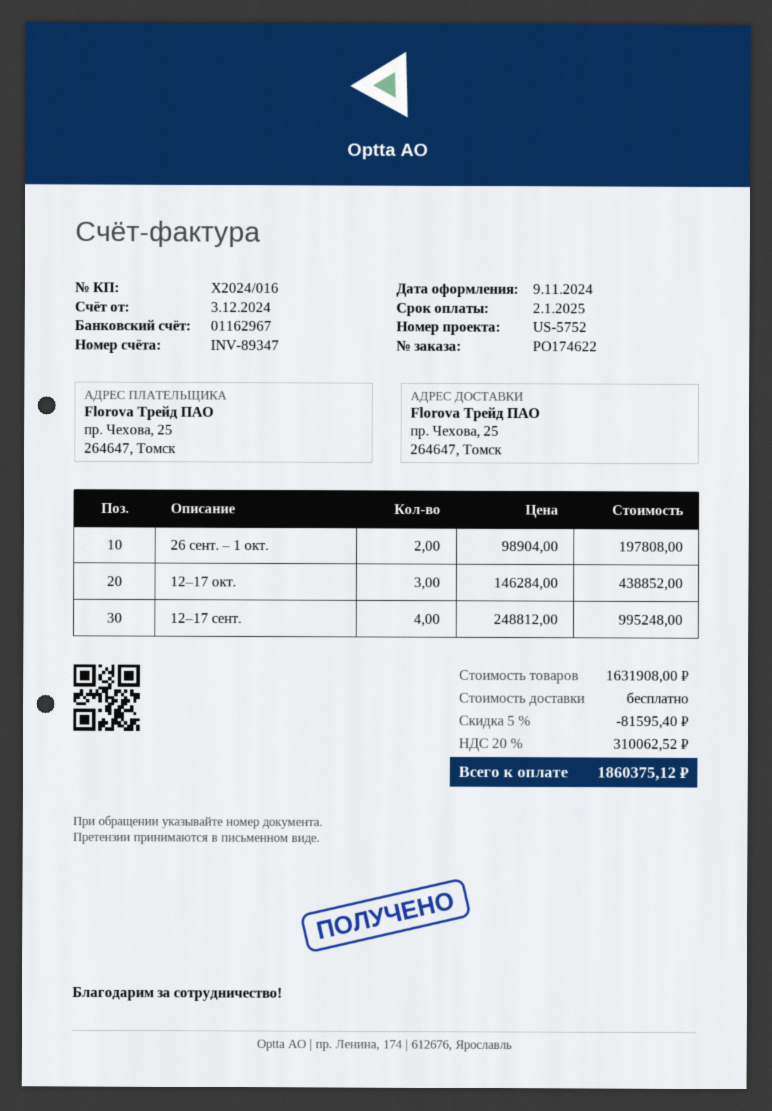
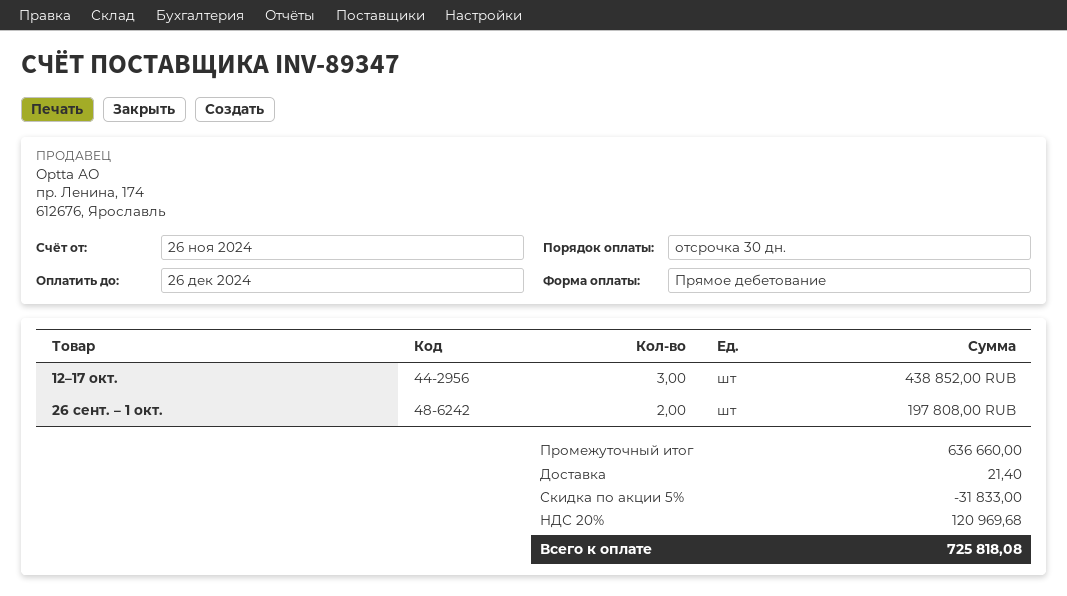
invoice date: 2024-12-03 -> 2024-11-26
due date: 2025-01-02 -> 2024-12-26
12–17 сент.: 4 for 995248.00 -> none
subtotal: 1631908.00 -> 636660.00
discount: 5% = 81595.40 -> 5% = 31833.00
shipping: 0.00 -> 21.40
tax: 20% = 310062.52 -> 20% = 120969.68
total: 1860375.12 -> 725818.08

